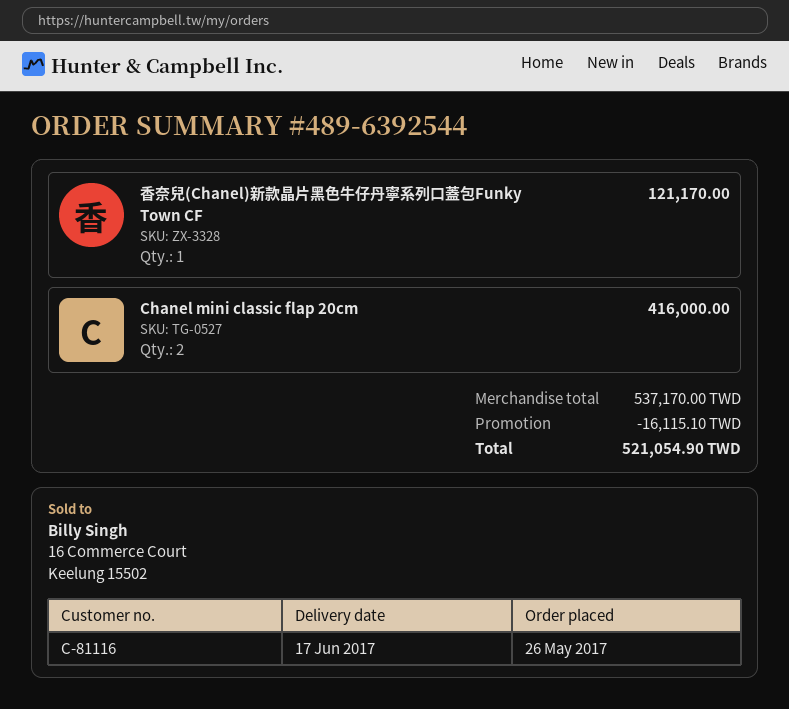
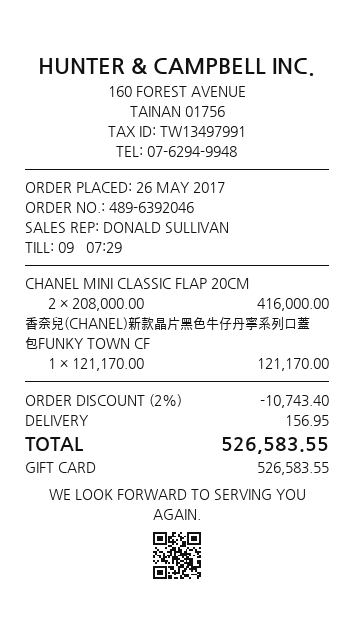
order number: 489-6392544 -> 489-6392046
discount: 16115.10 -> 10743.40
shipping: none -> 156.95
total: 521054.90 -> 526583.55

